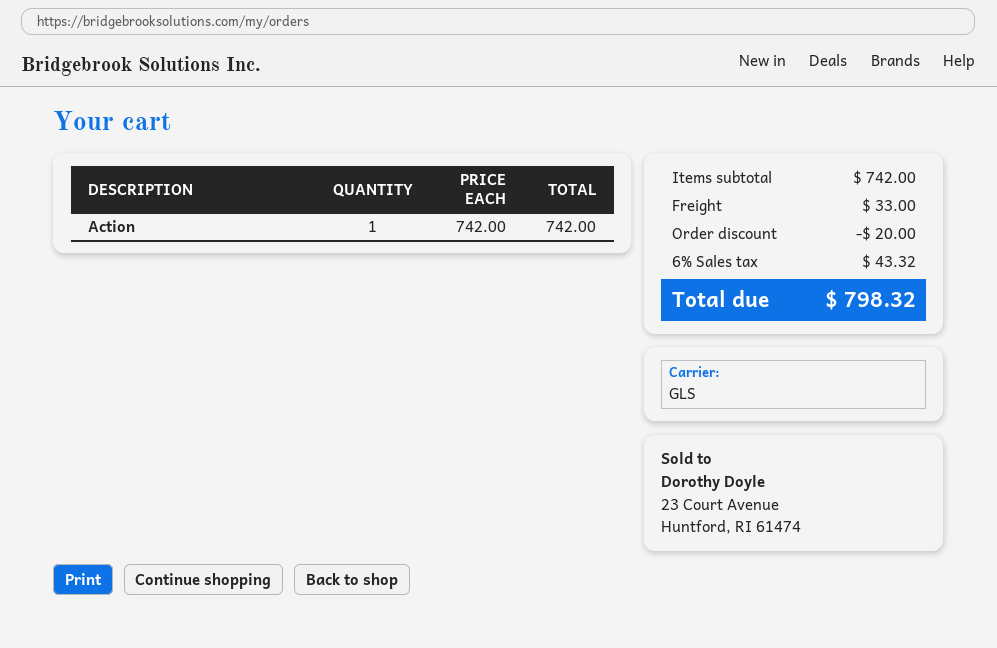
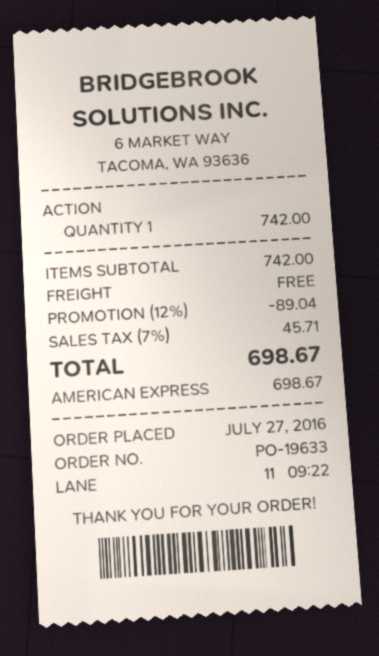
discount: 20.00 -> 89.04
shipping: 33.00 -> 0.00
tax: 6% = 43.32 -> 7% = 45.71
total: 798.32 -> 698.67

